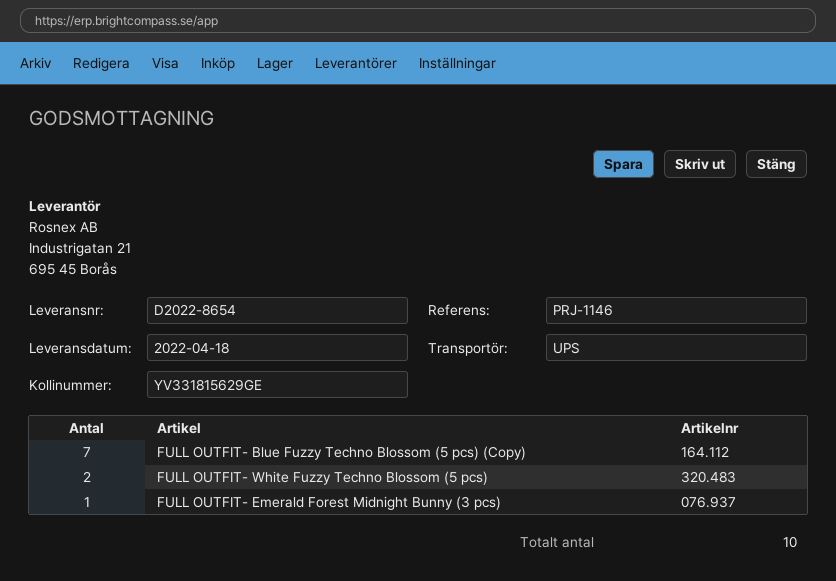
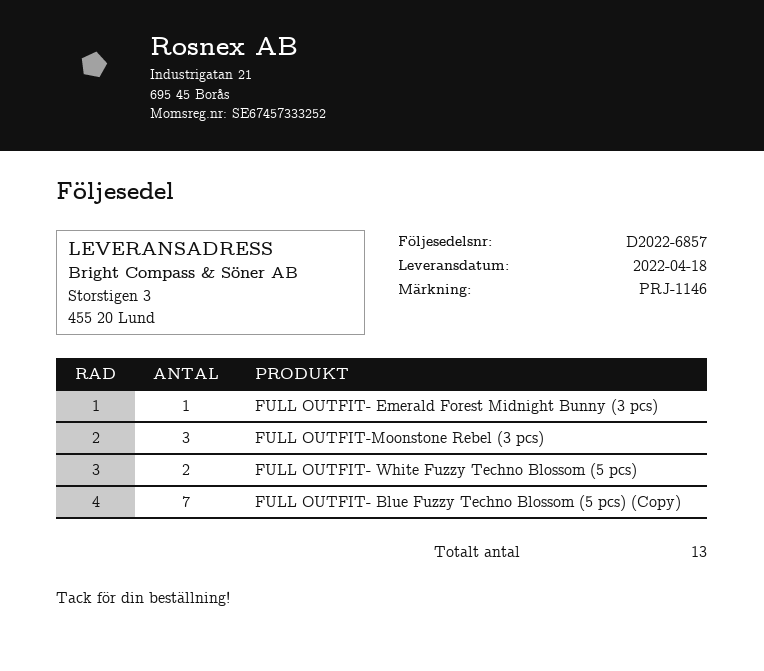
delivery note number: D2022-8654 -> D2022-6857
FULL OUTFIT-Moonstone Rebel (3 pcs): none -> 3
total quantity: 10 -> 13

